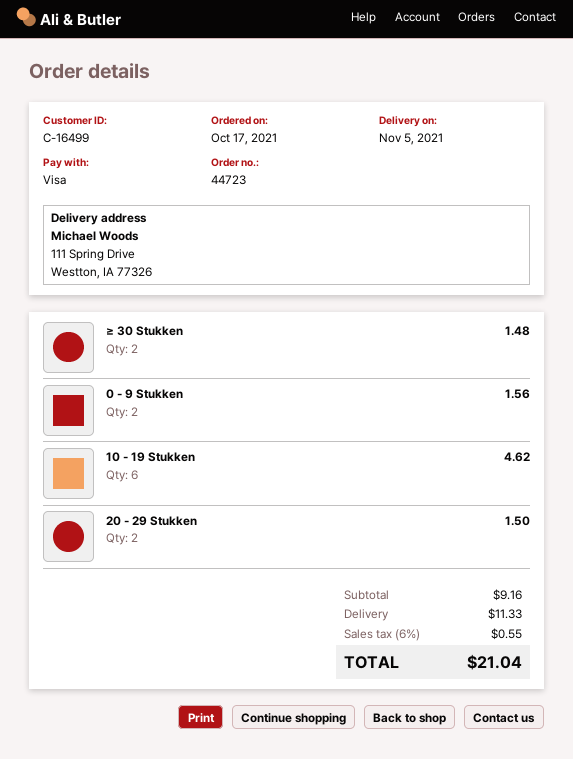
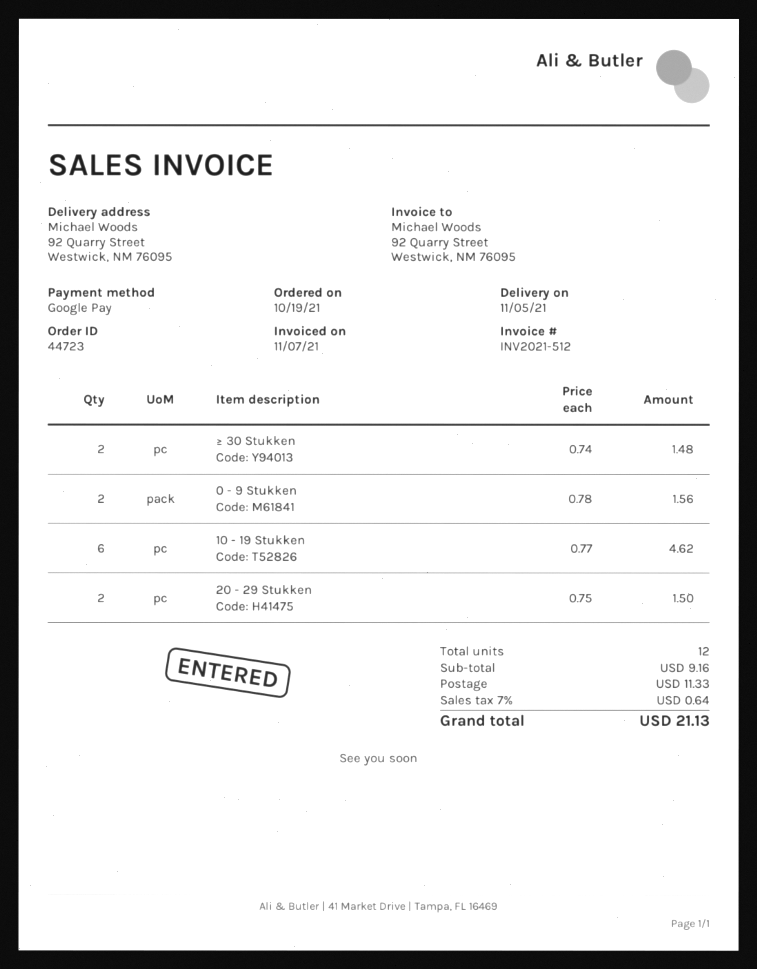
order date: 2021-10-17 -> 2021-10-19
payment method: Visa -> Google Pay
ship to: 111 Spring Drive, Westton, IA 77326 -> 92 Quarry Street, Westwick, NM 76095
tax: 6% = 0.55 -> 7% = 0.64
total: 21.04 -> 21.13

